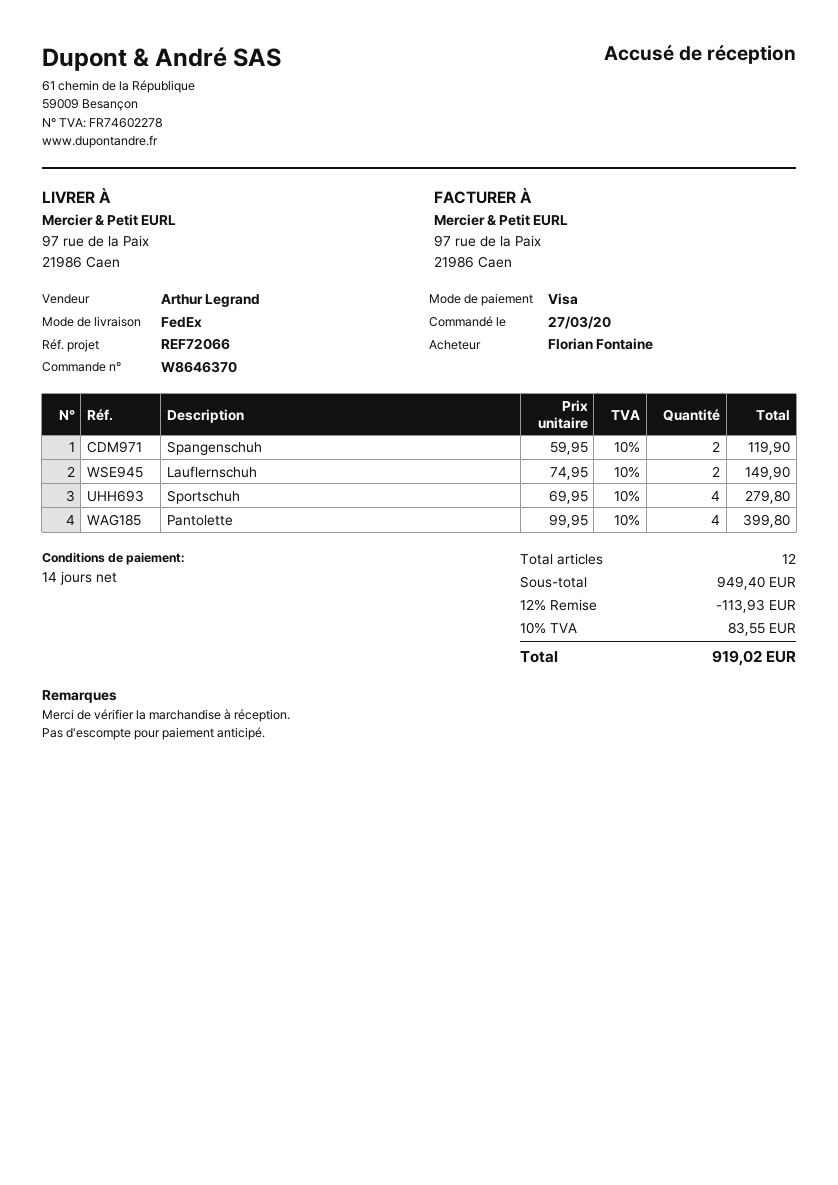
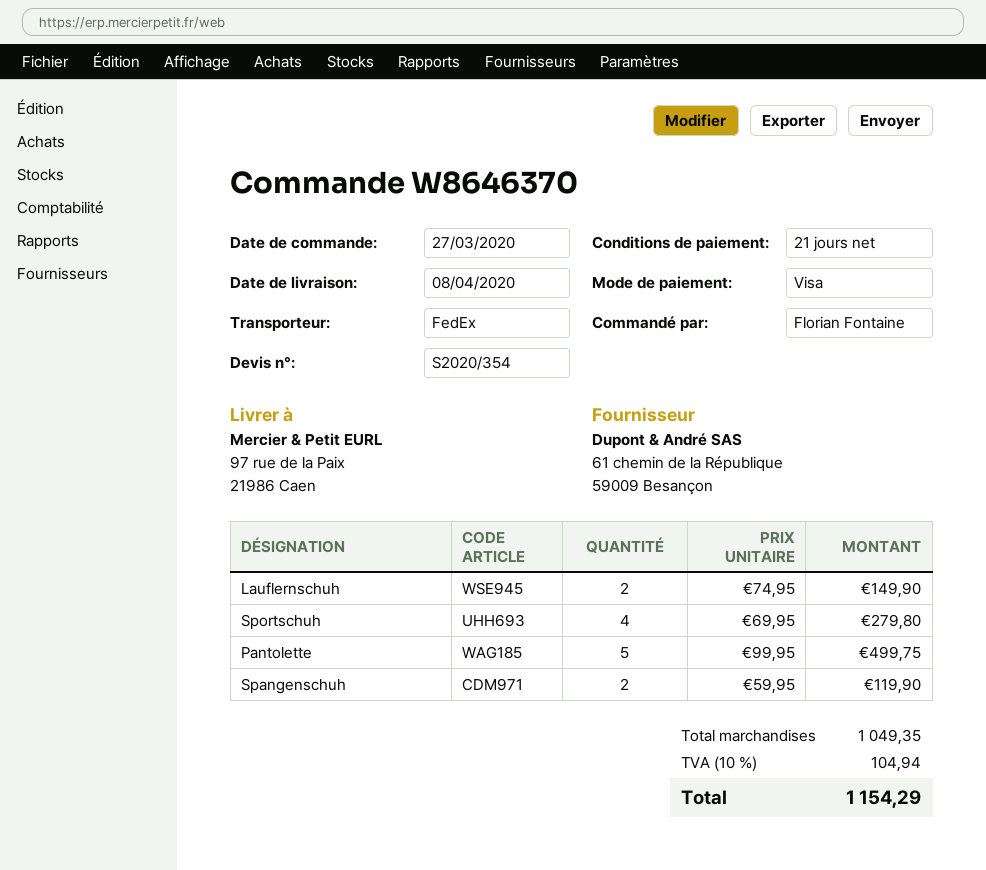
payment terms: 14 days -> 21 days
Pantolette: 4 x 99.95 = 399.80 -> 5 x 99.95 = 499.75
subtotal: 949.40 -> 1049.35
discount: 12% = 113.93 -> none
tax: 10% = 83.55 -> 10% = 104.94
total: 919.02 -> 1154.29

